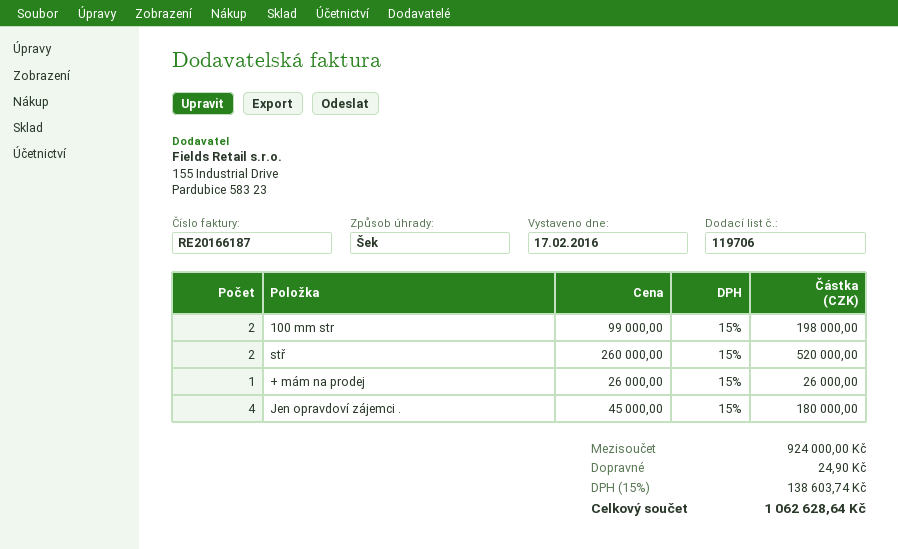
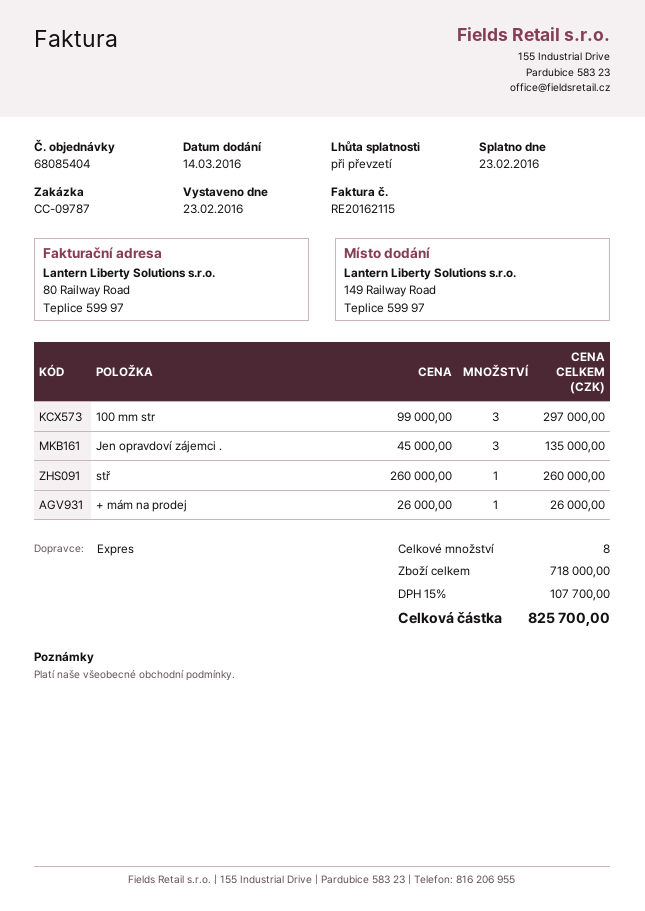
invoice number: RE20166187 -> RE20162115
invoice date: 2016-02-17 -> 2016-02-23
100 mm str: 2 x 99000.00 = 198000.00 -> 3 x 99000.00 = 297000.00
stř: 2 x 260000.00 = 520000.00 -> 1 x 260000.00 = 260000.00
Jen opravdoví zájemci .: 4 x 45000.00 = 180000.00 -> 3 x 45000.00 = 135000.00
subtotal: 924000.00 -> 718000.00
shipping: 24.90 -> none
tax: 15% = 138603.74 -> 15% = 107700.00
total: 1062628.64 -> 825700.00

